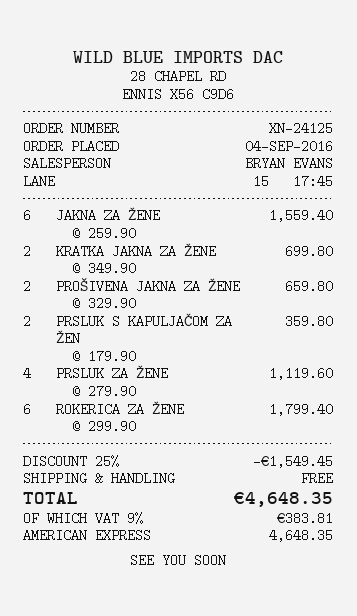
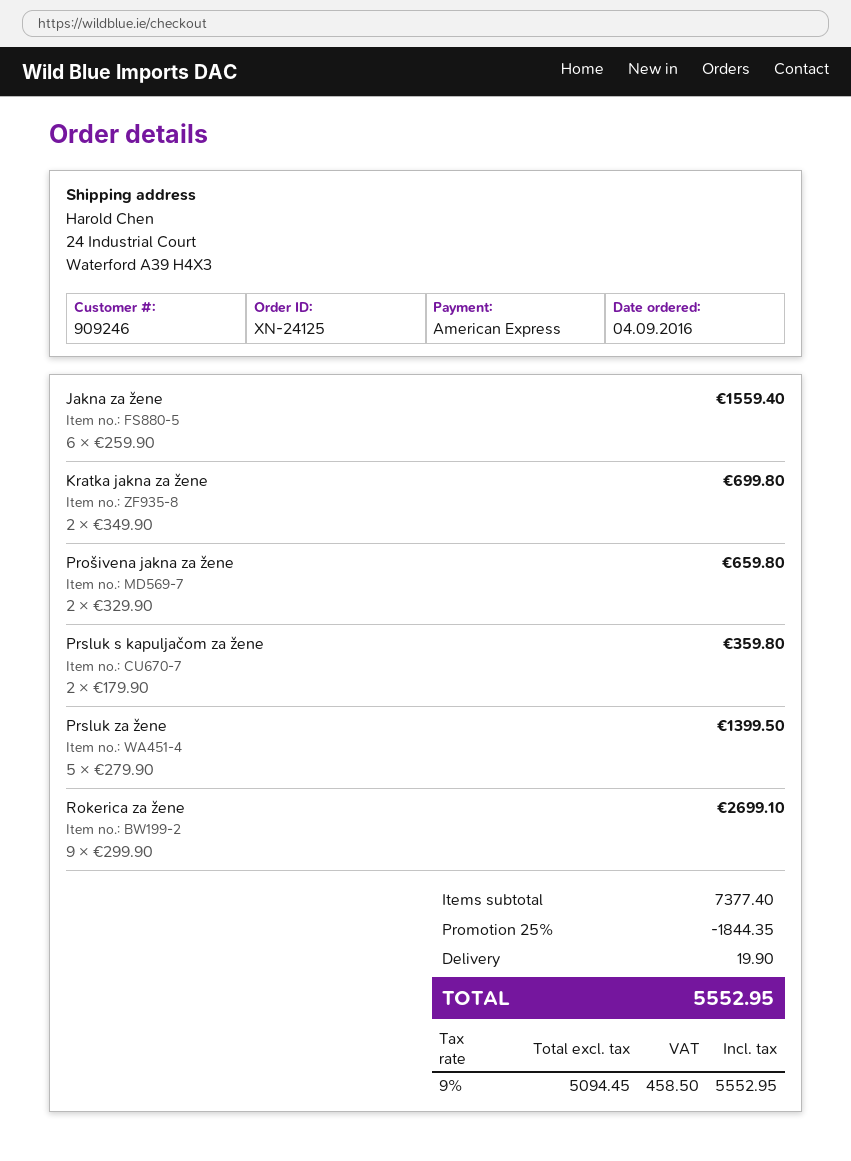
PRSLUK ZA ŽENE: 4 x 279.90 = 1119.60 -> 5 x 279.90 = 1399.50
ROKERICA ZA ŽENE: 6 x 299.90 = 1799.40 -> 9 x 299.90 = 2699.10
discount: 25% = 1549.45 -> 25% = 1844.35
shipping: 0.00 -> 19.90
tax: 9% = 383.81 -> 9% = 458.50
total: 4648.35 -> 5552.95

